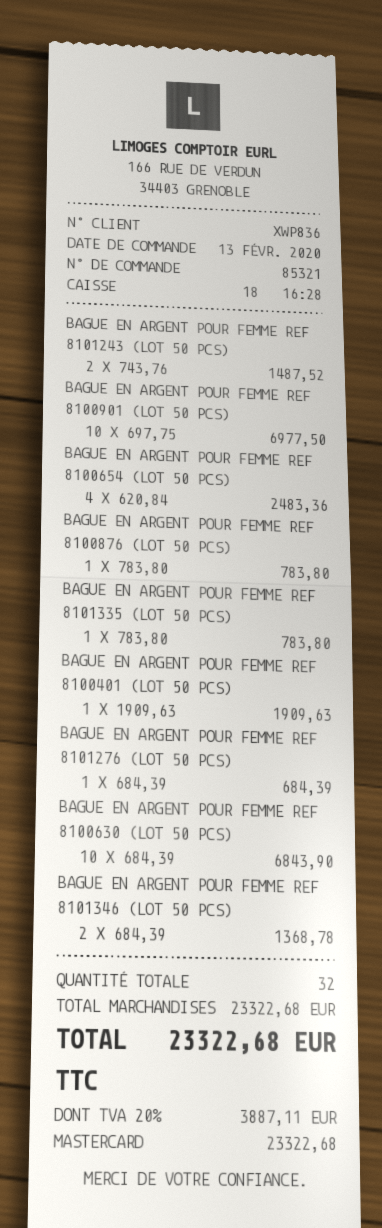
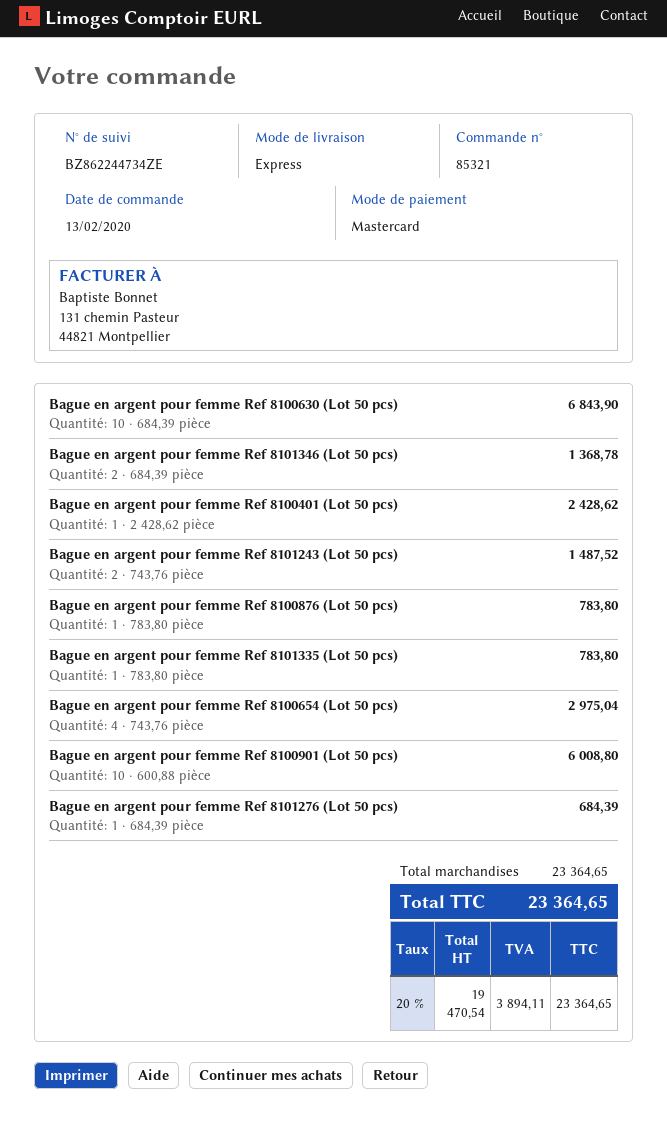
BAGUE EN ARGENT POUR FEMME REF 8100901 (LOT 50 PCS): 10 x 697.75 = 6977.50 -> 10 x 600.88 = 6008.80
BAGUE EN ARGENT POUR FEMME REF 8100654 (LOT 50 PCS): 4 x 620.84 = 2483.36 -> 4 x 743.76 = 2975.04
BAGUE EN ARGENT POUR FEMME REF 8100401 (LOT 50 PCS): 1 x 1909.63 = 1909.63 -> 1 x 2428.62 = 2428.62
subtotal: 23322.68 -> 23364.65
tax: 20% = 3887.11 -> 20% = 3894.11
total: 23322.68 -> 23364.65

